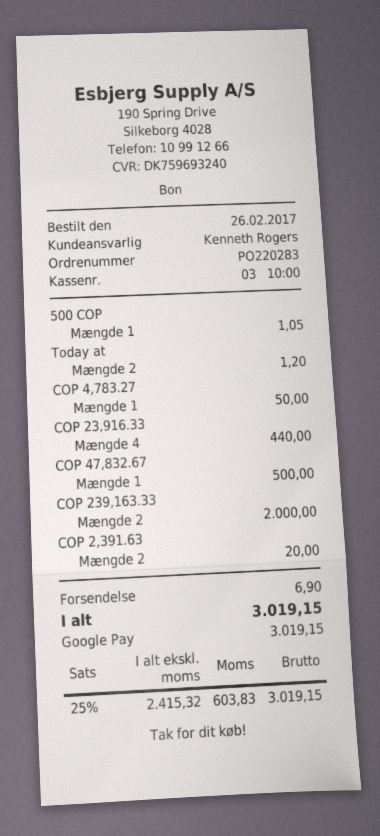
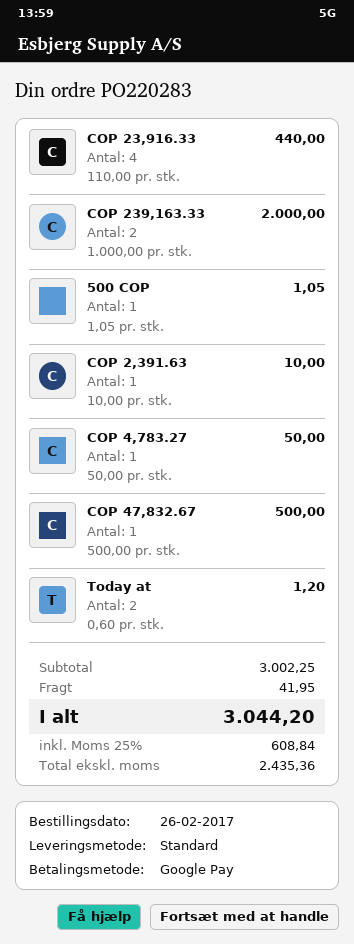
COP 2,391.63: 2 for 20.00 -> 1 for 10.00
shipping: 6.90 -> 41.95
net: 2415.32 -> 2435.36
tax: 25% = 603.83 -> 25% = 608.84
total: 3019.15 -> 3044.20

